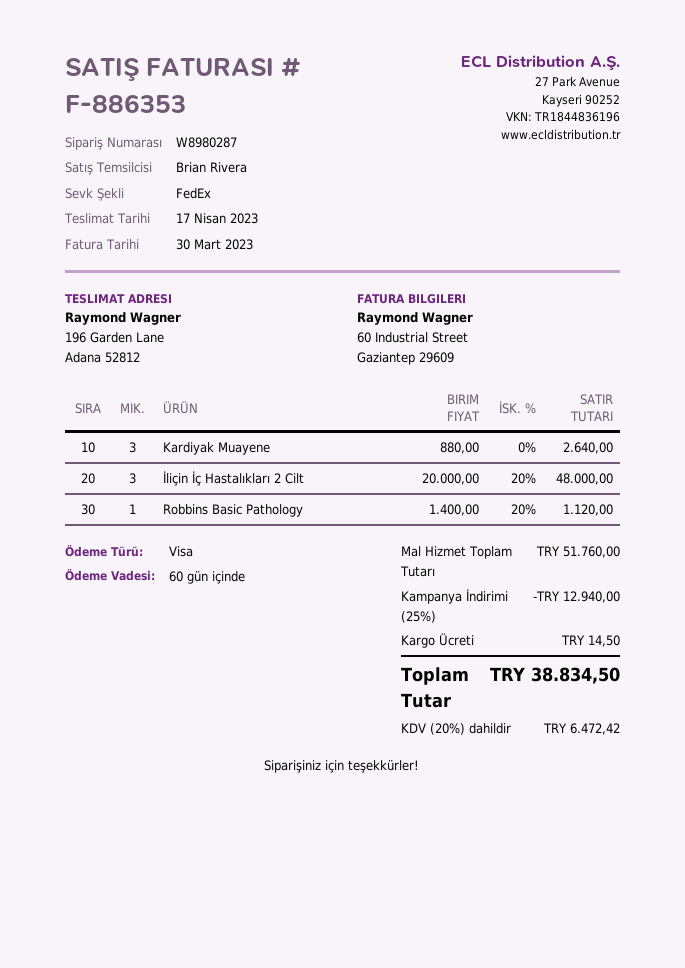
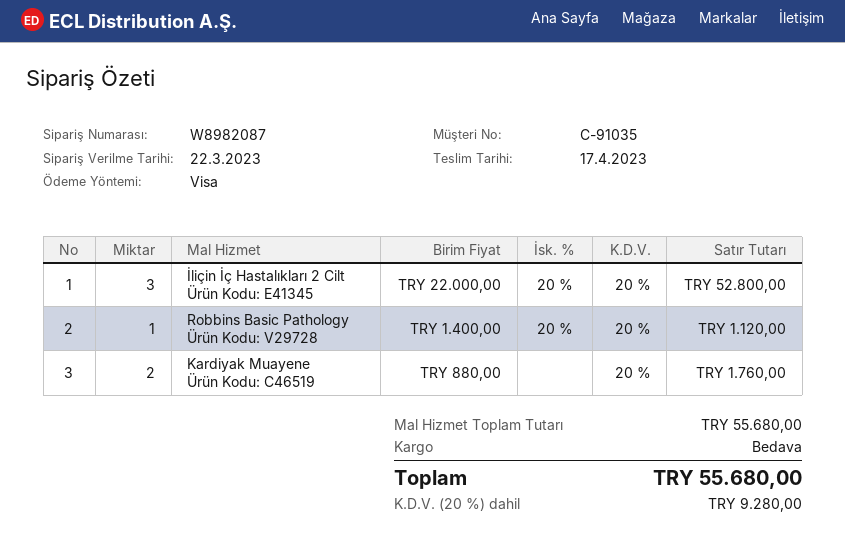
order number: W8980287 -> W8982087
Kardiyak Muayene: 3 x 880.00 = 2640.00 -> 2 x 880.00 = 1760.00
İliçin İç Hastalıkları 2 Cilt: 3 x 20000.00 - 20% = 48000.00 -> 3 x 22000.00 - 20% = 52800.00
subtotal: 51760.00 -> 55680.00
discount: 25% = 12940.00 -> none
shipping: 14.50 -> 0.00
tax: 20% = 6472.42 -> 20% = 9280.00
total: 38834.50 -> 55680.00

